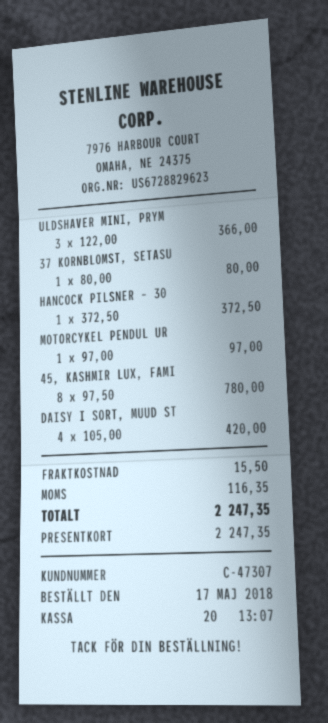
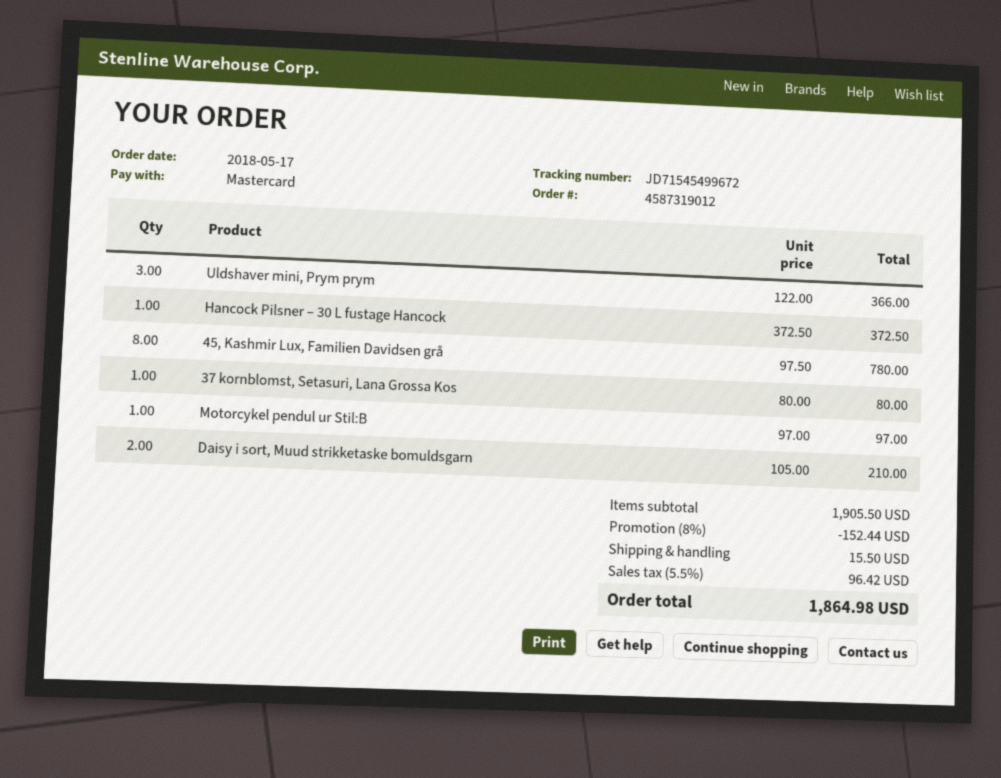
payment method: gift card -> Mastercard
DAISY I SORT, MUUD ST: 4 x 105.00 = 420.00 -> 2 x 105.00 = 210.00
discount: none -> 8% = 152.44
tax: 116.35 -> 96.42
total: 2247.35 -> 1864.98

